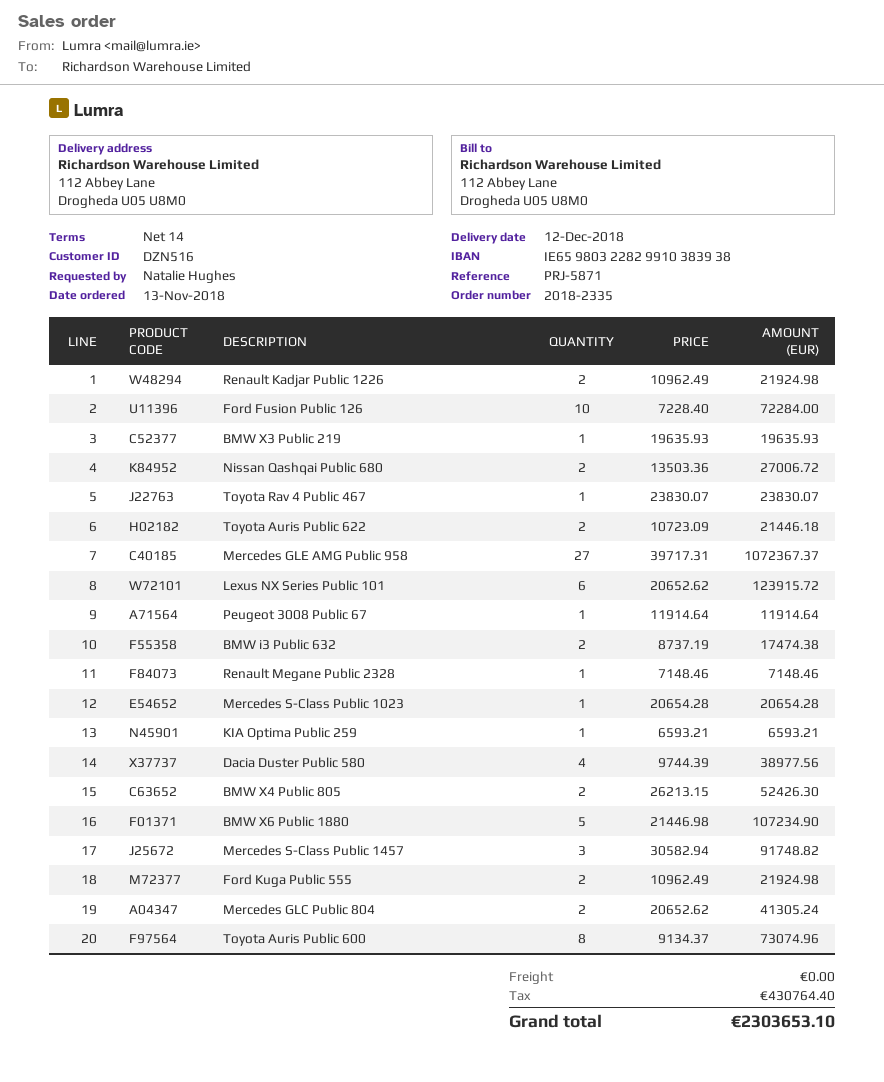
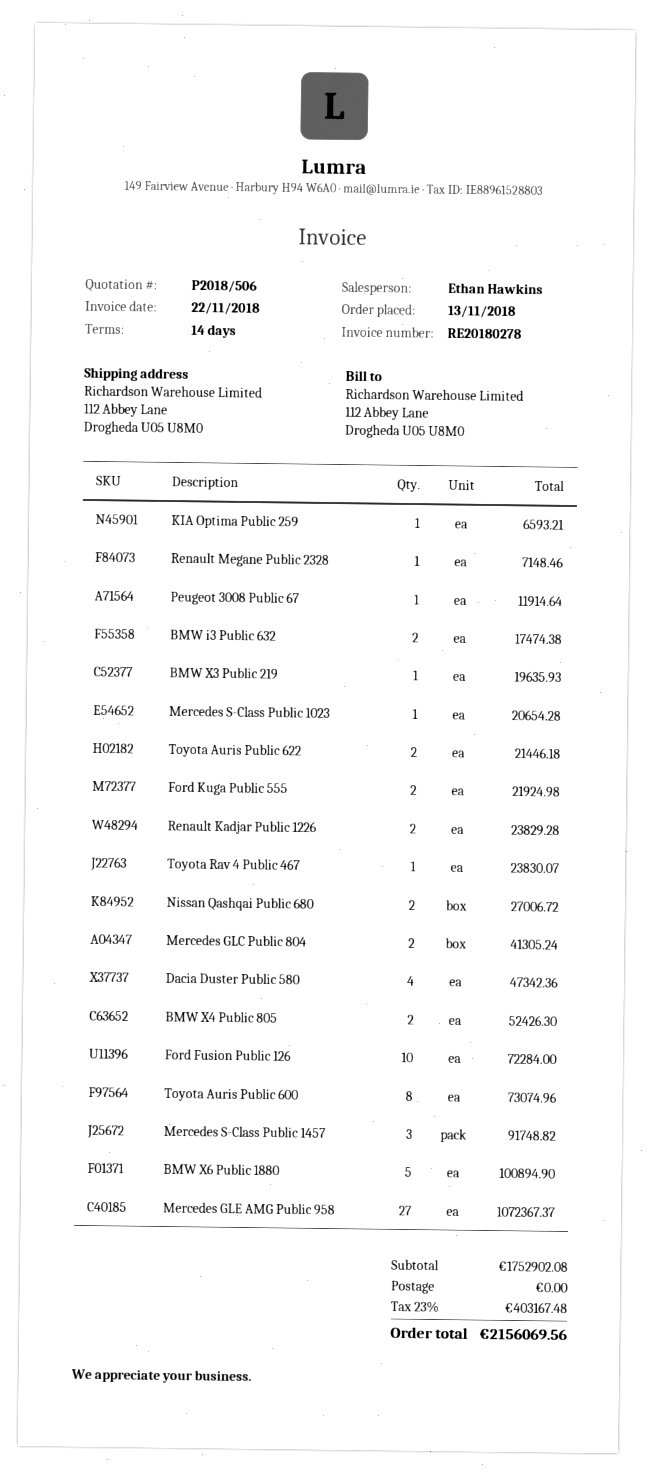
Renault Kadjar Public 1226: 2 for 21924.98 -> 2 for 23829.28
Lexus NX Series Public 101: 6 for 123915.72 -> none
Dacia Duster Public 580: 4 for 38977.56 -> 4 for 47342.36
BMW X6 Public 1880: 5 for 107234.90 -> 5 for 100894.90
tax: 430764.40 -> 403167.48
total: 2303653.10 -> 2156069.56

